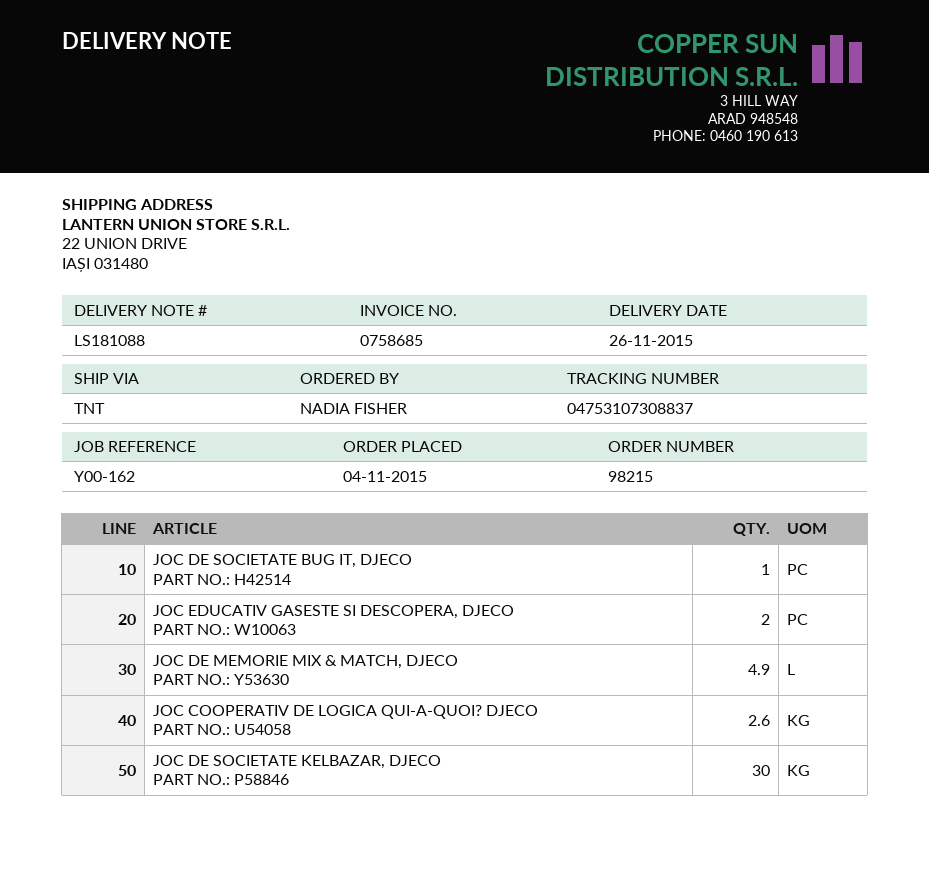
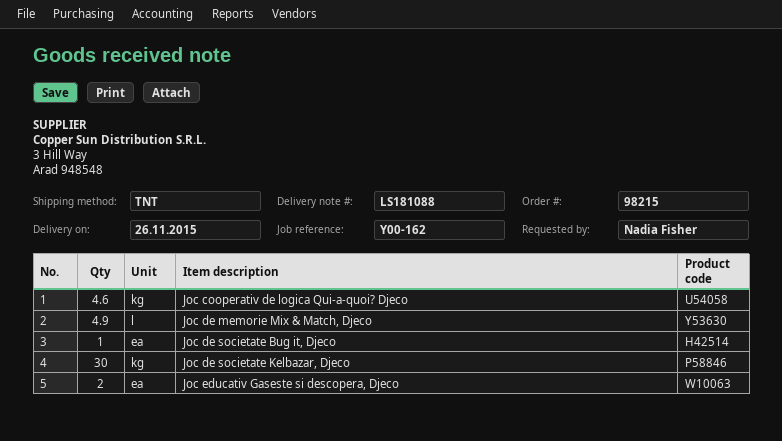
JOC COOPERATIV DE LOGICA QUI-A-QUOI? DJECO: 2.6 -> 4.6

